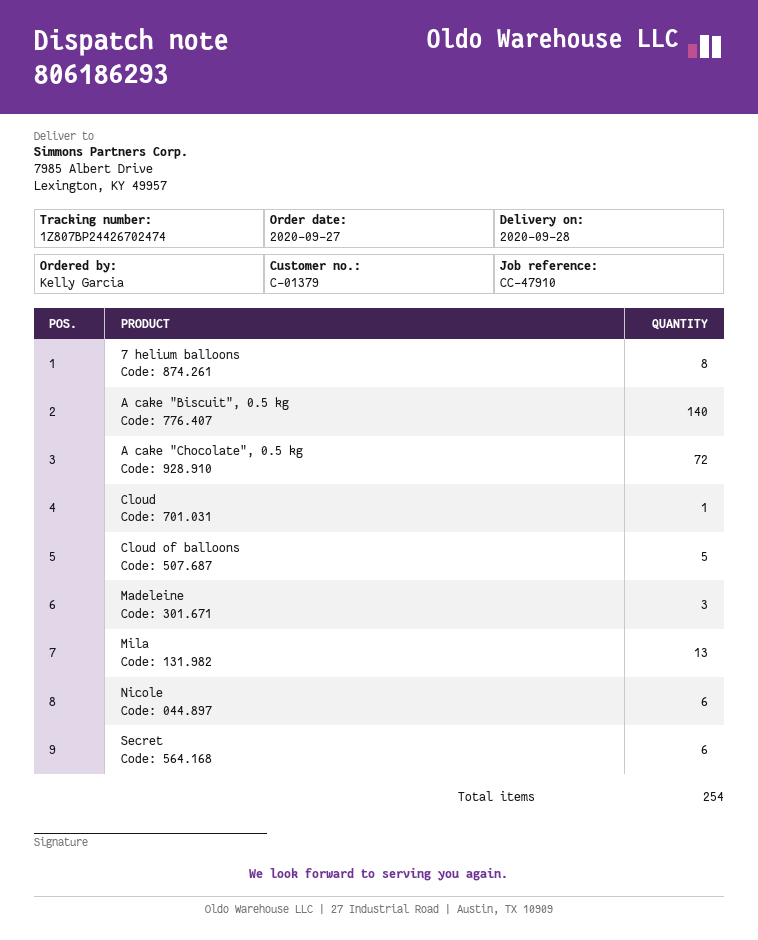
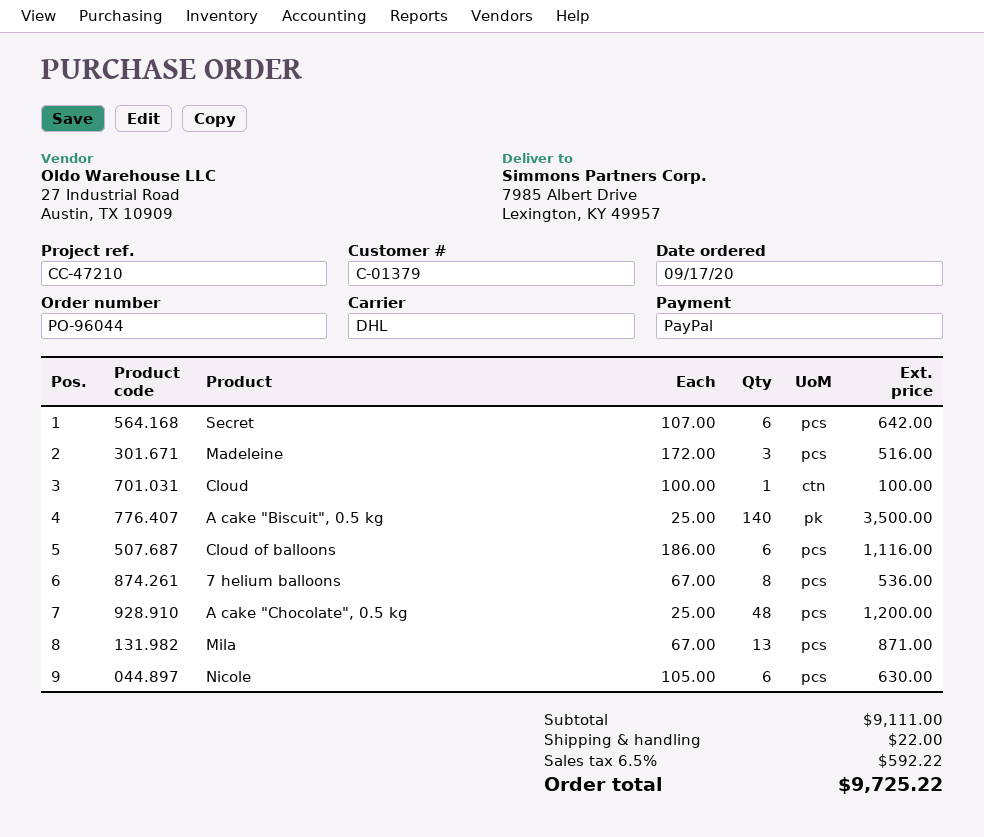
order date: 2020-09-27 -> 2020-09-17
reference: CC-47910 -> CC-47210
A cake "Chocolate", 0.5 kg: 72 -> 48
Cloud of balloons: 5 -> 6

